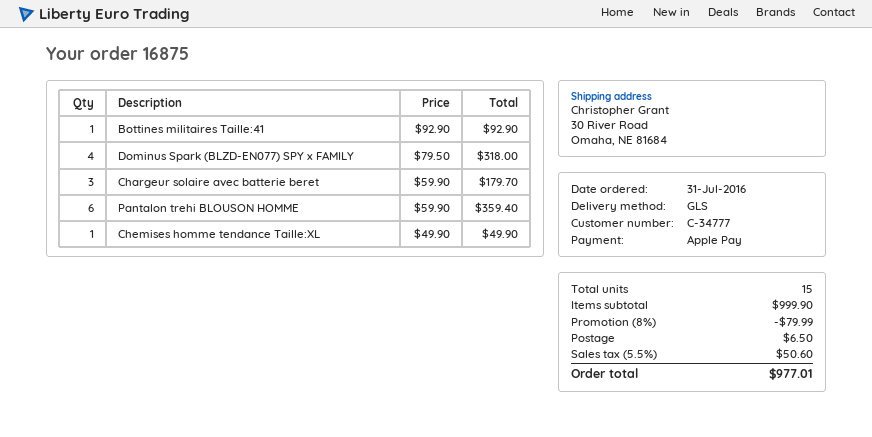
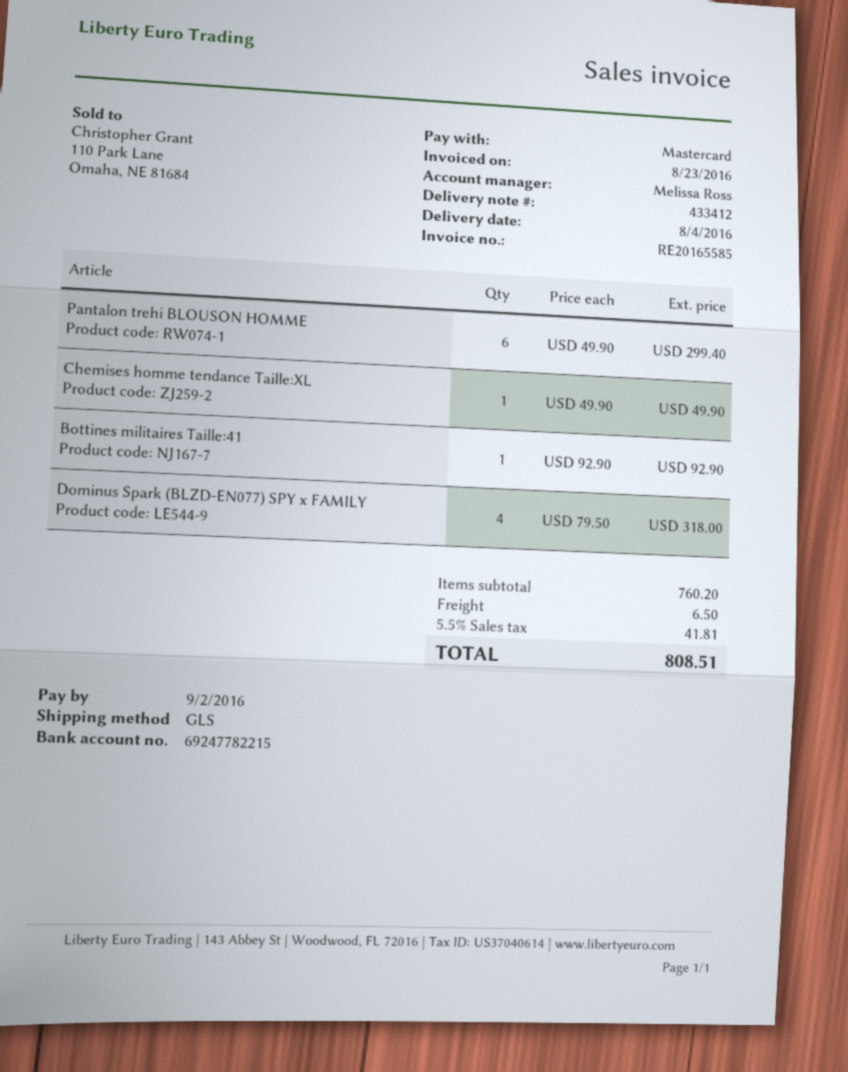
payment method: Apple Pay -> Mastercard
Chargeur solaire avec batterie beret: 3 x 59.90 = 179.70 -> none
Pantalon trehi BLOUSON HOMME: 6 x 59.90 = 359.40 -> 6 x 49.90 = 299.40
subtotal: 999.90 -> 760.20
discount: 8% = 79.99 -> none
tax: 5.5% = 50.60 -> 5.5% = 41.81
total: 977.01 -> 808.51

